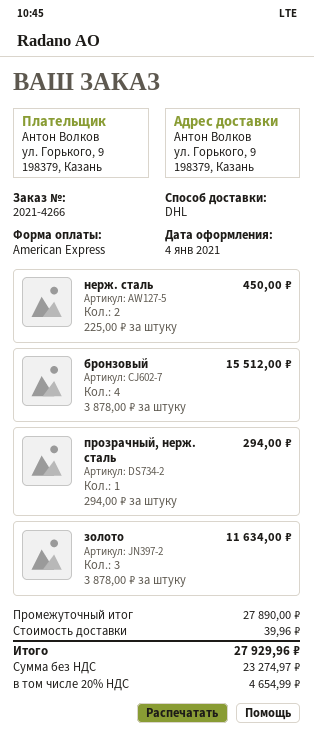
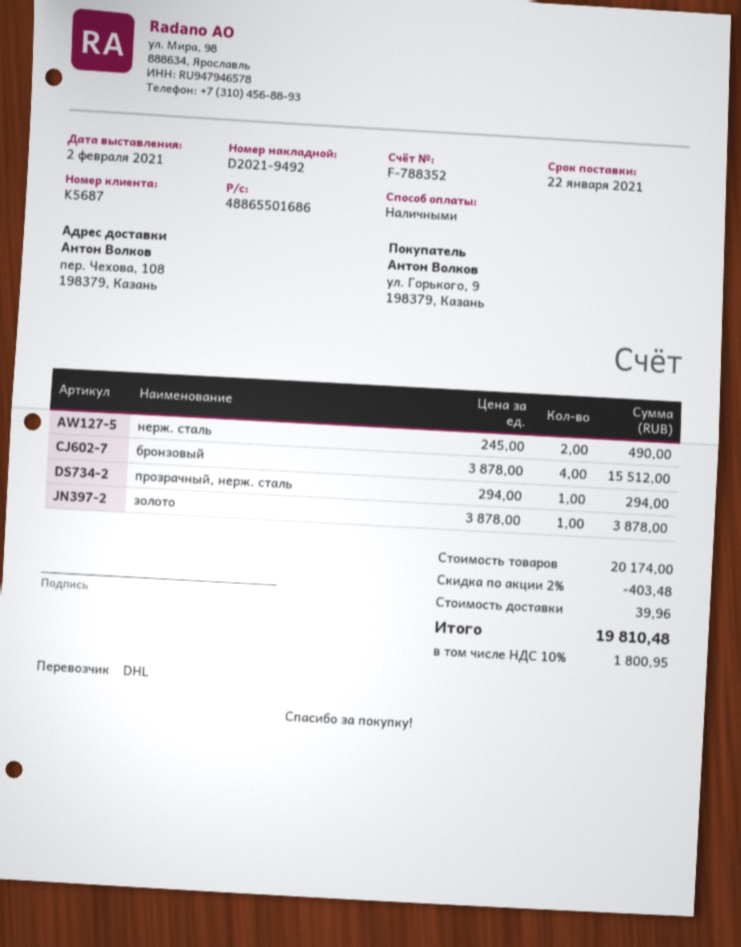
payment method: American Express -> cash
ship to: ул. Горького, 9, 198379, Казань -> пер. Чехова, 108, 198379, Казань
нерж. сталь: 2 x 225.00 = 450.00 -> 2 x 245.00 = 490.00
золото: 3 x 3878.00 = 11634.00 -> 1 x 3878.00 = 3878.00
subtotal: 27890.00 -> 20174.00
discount: none -> 2% = 403.48
tax: 20% = 4654.99 -> 10% = 1800.95
total: 27929.96 -> 19810.48

